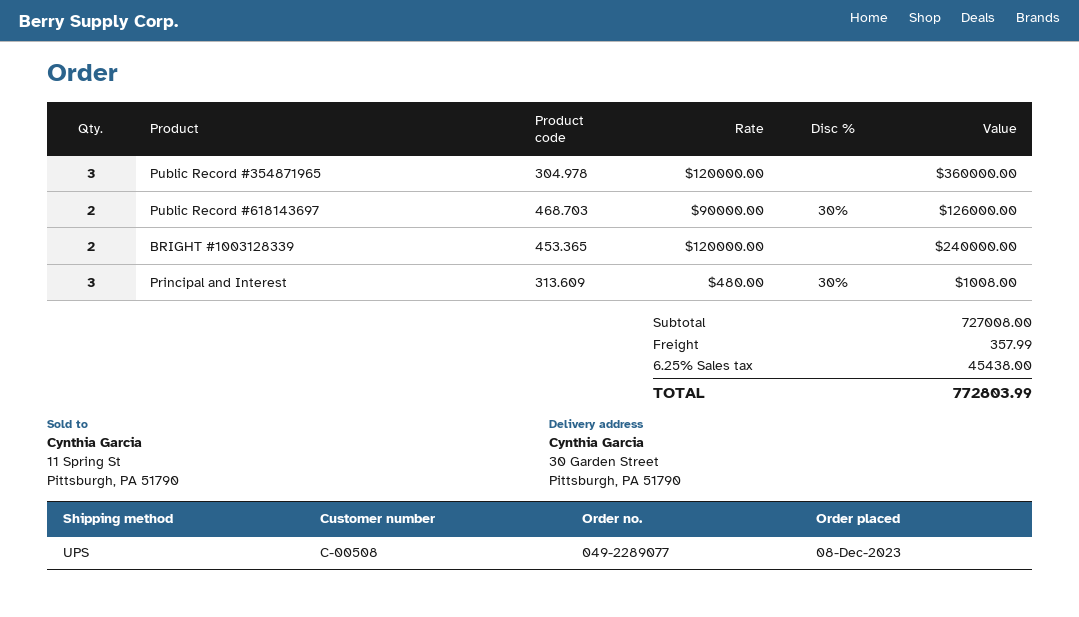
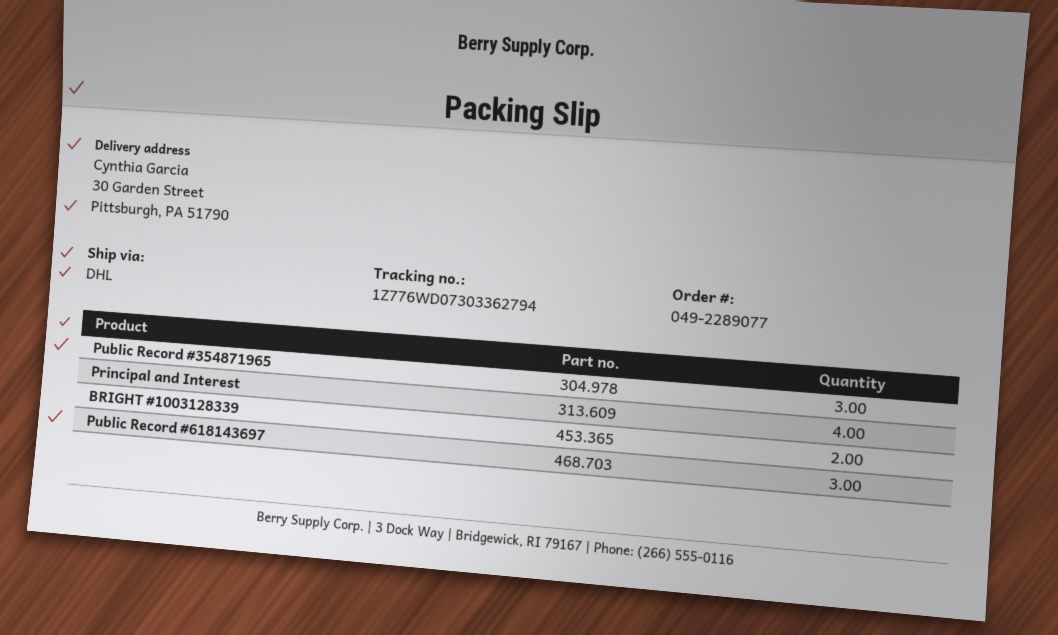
shipping method: UPS -> DHL
Public Record #618143697: 2 -> 3
Principal and Interest: 3 -> 4

